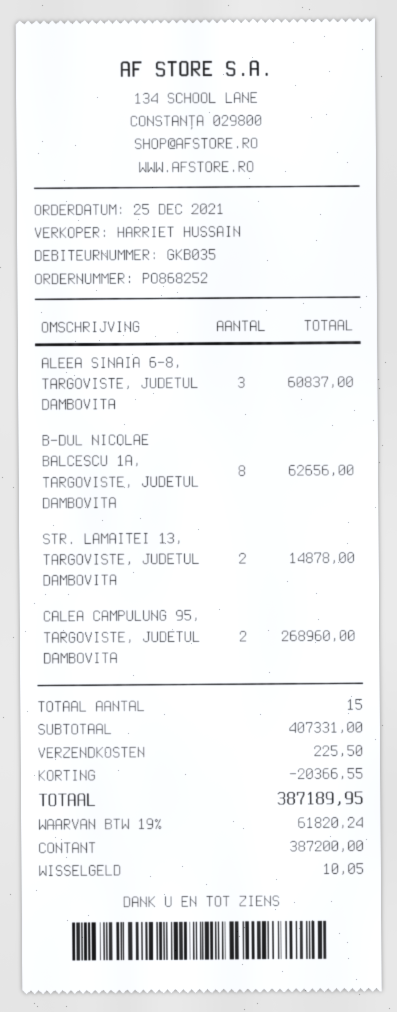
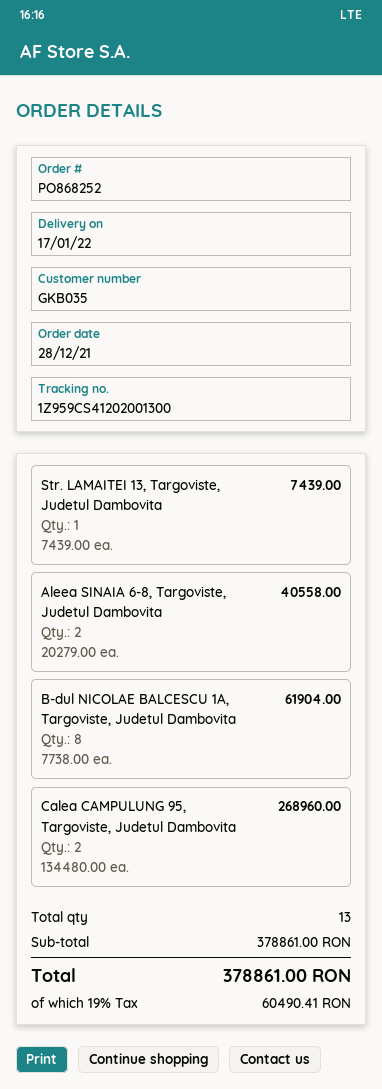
order date: 2021-12-25 -> 2021-12-28
ALEEA SINAIA 6-8, TARGOVISTE, JUDETUL DAMBOVITA: 3 for 60837.00 -> 2 for 40558.00
B-DUL NICOLAE BALCESCU 1A, TARGOVISTE, JUDETUL DAMBOVITA: 8 for 62656.00 -> 8 for 61904.00
STR. LAMAITEI 13, TARGOVISTE, JUDETUL DAMBOVITA: 2 for 14878.00 -> 1 for 7439.00
total quantity: 15 -> 13
subtotal: 407331.00 -> 378861.00
discount: 20366.55 -> none
shipping: 225.50 -> none
tax: 19% = 61820.24 -> 19% = 60490.41
total: 387189.95 -> 378861.00

